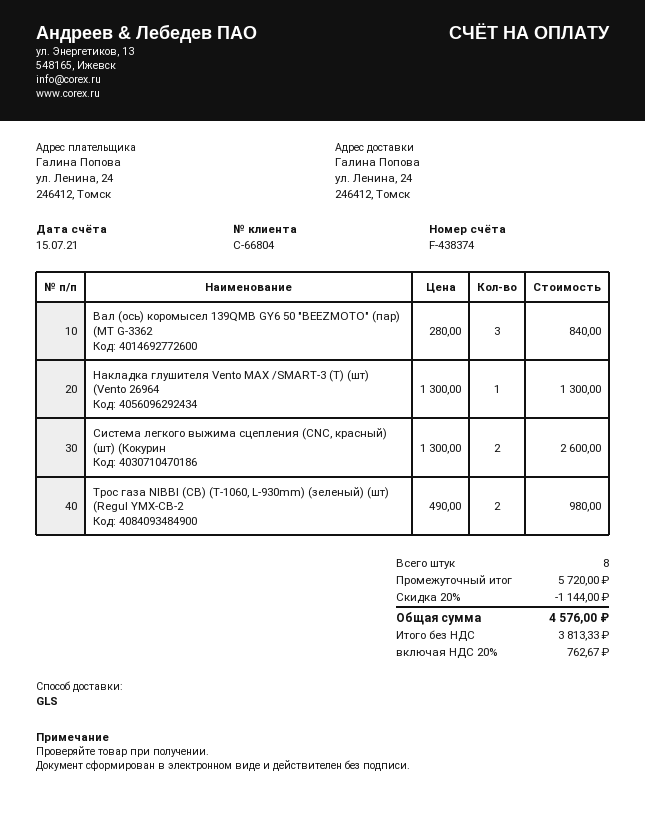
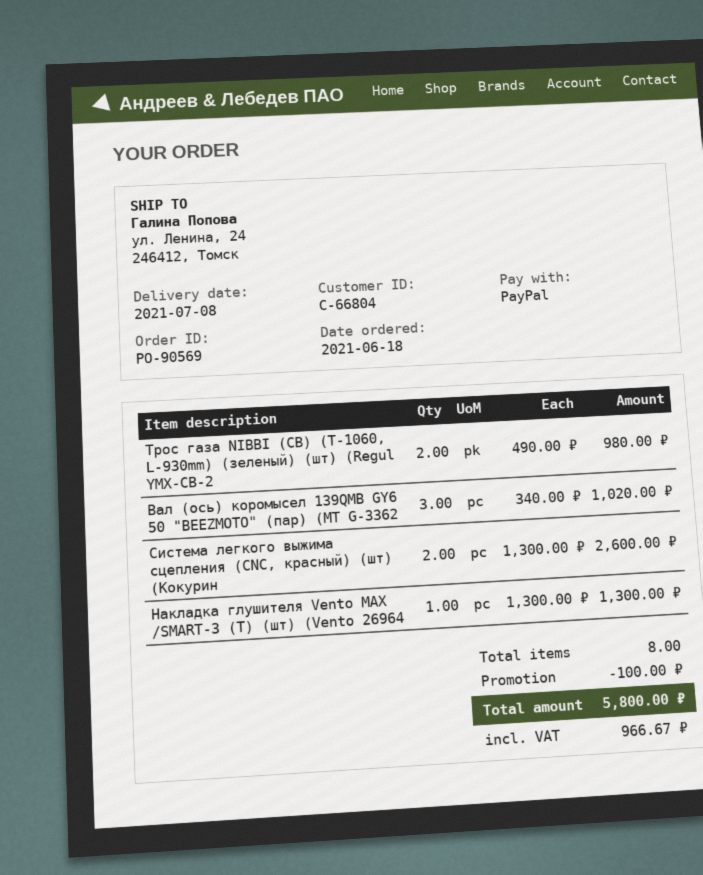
Вал (ось) коромысел 139QMB GY6 50 "BEEZMOTO" (пар) (MT G-3362: 3 x 280.00 = 840.00 -> 3 x 340.00 = 1020.00
discount: 1144.00 -> 100.00
tax: 762.67 -> 966.67
total: 4576.00 -> 5800.00

